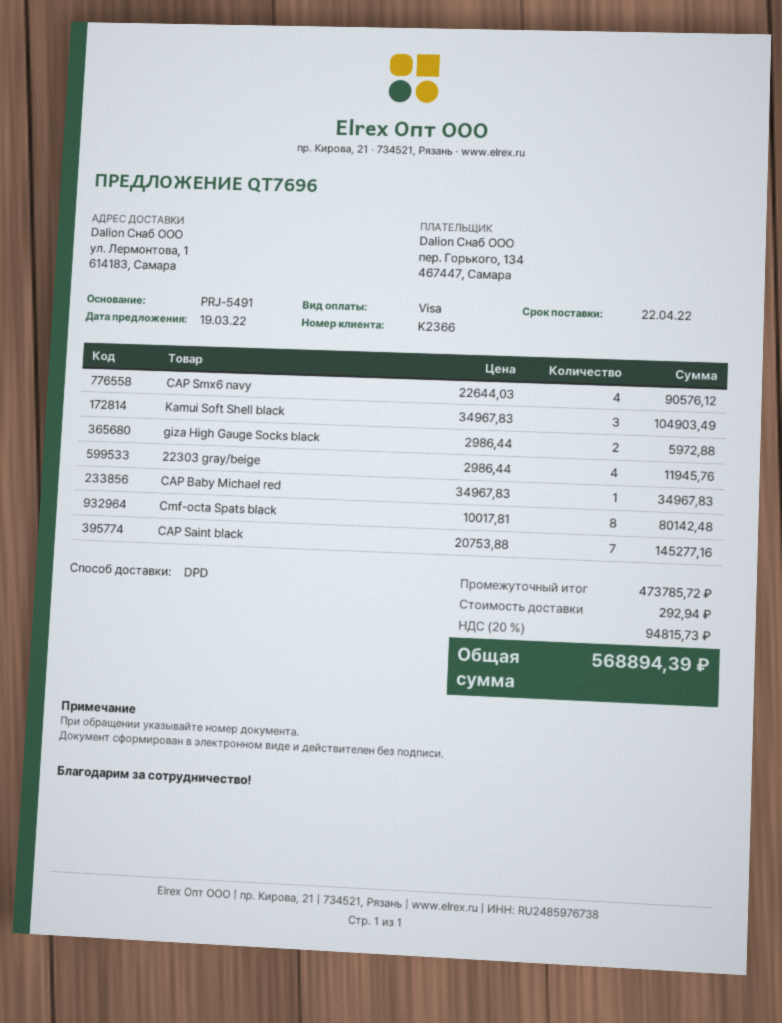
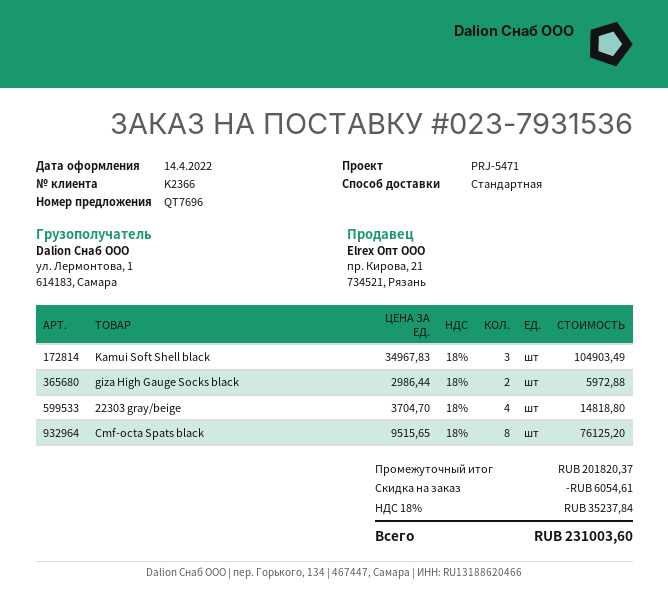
reference: PRJ-5491 -> PRJ-5471
shipping method: DPD -> standard
CAP Smx6 navy: 4 x 22644.03 = 90576.12 -> none
22303 gray/beige: 4 x 2986.44 = 11945.76 -> 4 x 3704.70 = 14818.80
CAP Baby Michael red: 1 x 34967.83 = 34967.83 -> none
Cmf-octa Spats black: 8 x 10017.81 = 80142.48 -> 8 x 9515.65 = 76125.20
CAP Saint black: 7 x 20753.88 = 145277.16 -> none
subtotal: 473785.72 -> 201820.37
discount: none -> 6054.61
shipping: 292.94 -> none
tax: 20% = 94815.73 -> 18% = 35237.84
total: 568894.39 -> 231003.60

